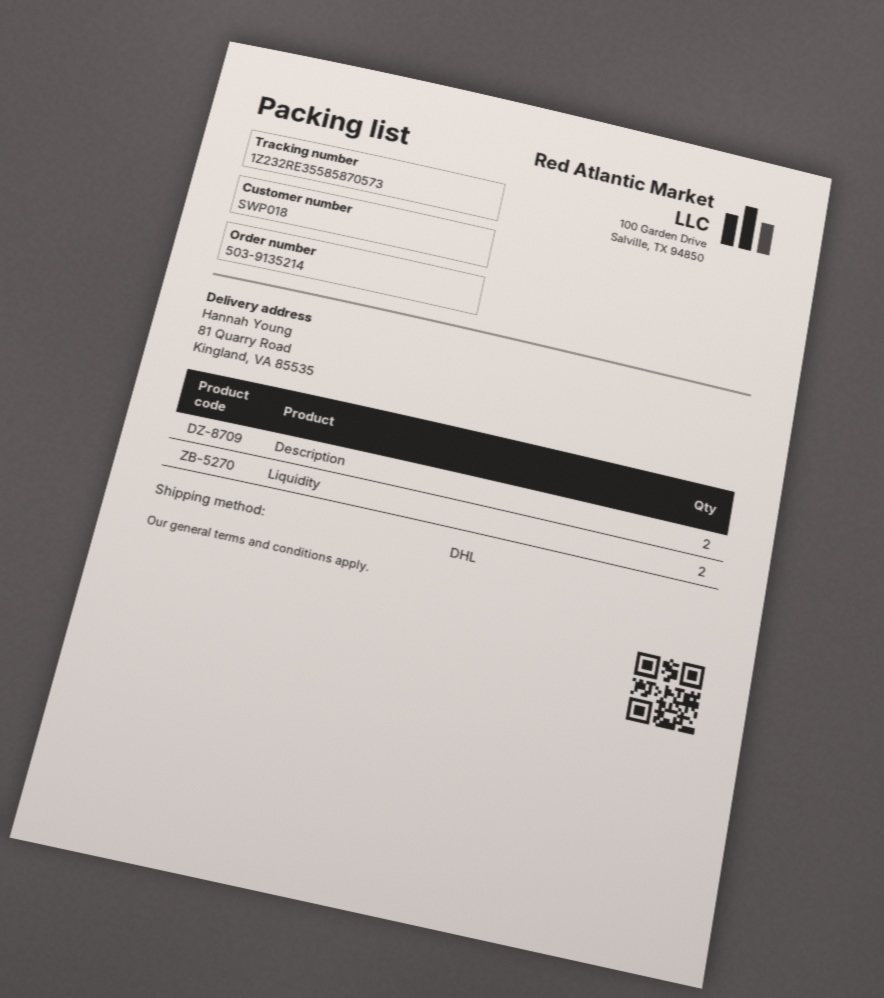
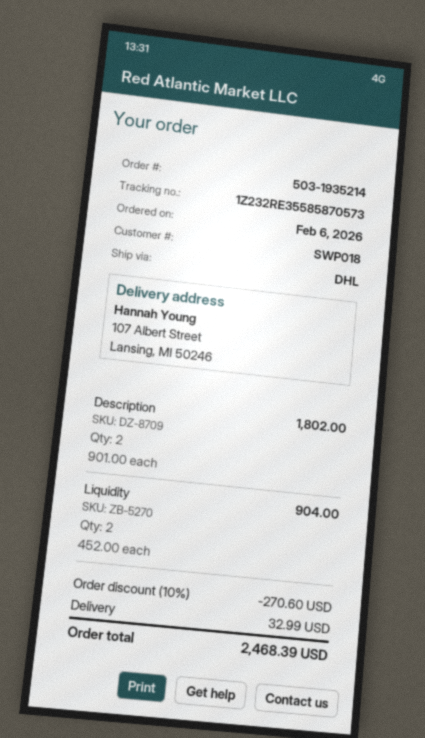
order number: 503-9135214 -> 503-1935214
ship to: 81 Quarry Road, Kingland, VA 85535 -> 107 Albert Street, Lansing, MI 50246

